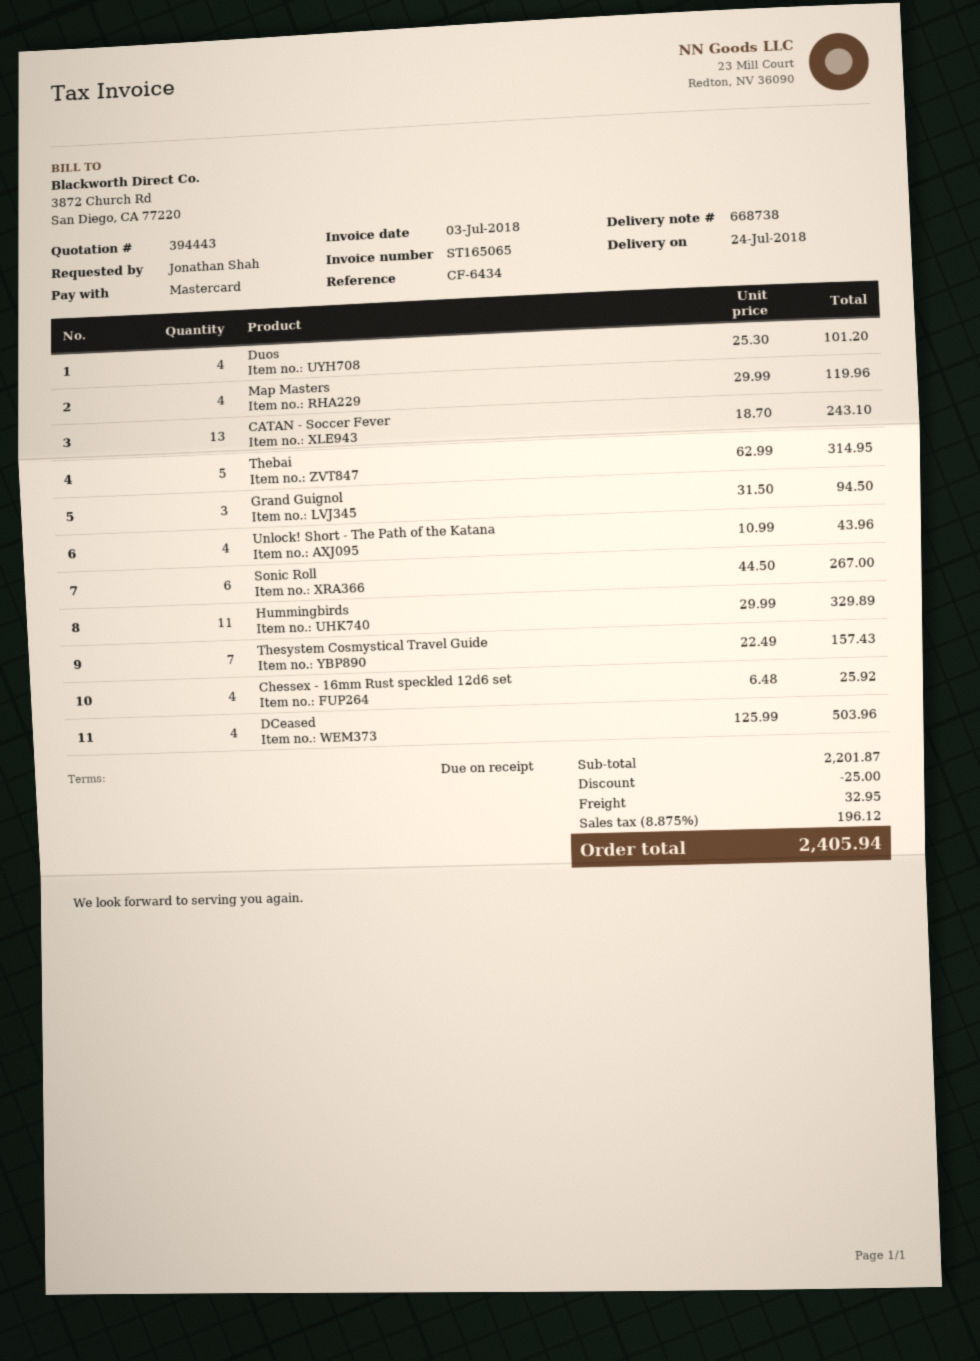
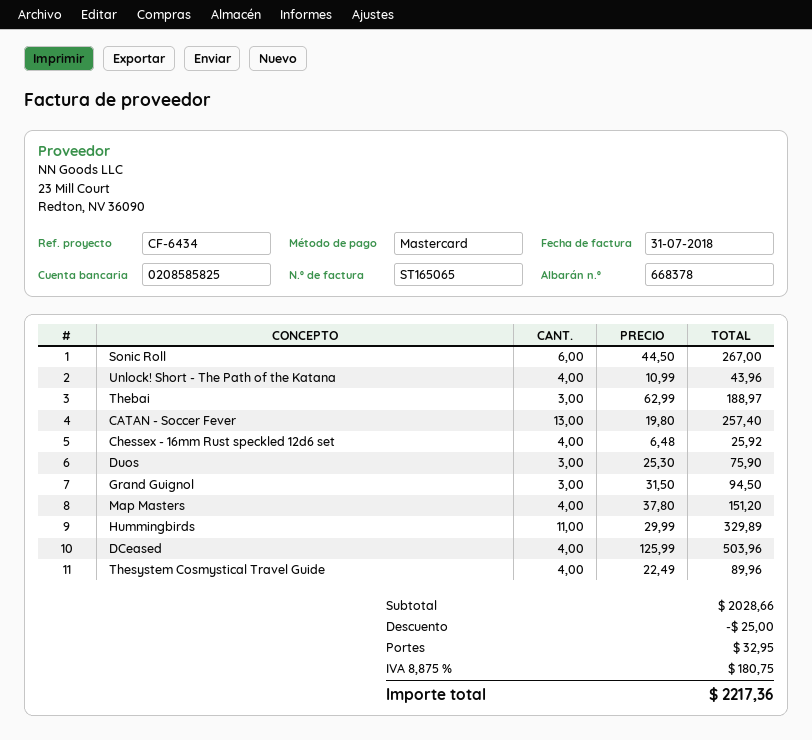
delivery note number: 668738 -> 668378
invoice date: 2018-07-03 -> 2018-07-31
Duos: 4 x 25.30 = 101.20 -> 3 x 25.30 = 75.90
Map Masters: 4 x 29.99 = 119.96 -> 4 x 37.80 = 151.20
CATAN - Soccer Fever: 13 x 18.70 = 243.10 -> 13 x 19.80 = 257.40
Thebai: 5 x 62.99 = 314.95 -> 3 x 62.99 = 188.97
Thesystem Cosmystical Travel Guide: 7 x 22.49 = 157.43 -> 4 x 22.49 = 89.96
subtotal: 2201.87 -> 2028.66
tax: 8.875% = 196.12 -> 8.875% = 180.75
total: 2405.94 -> 2217.36

